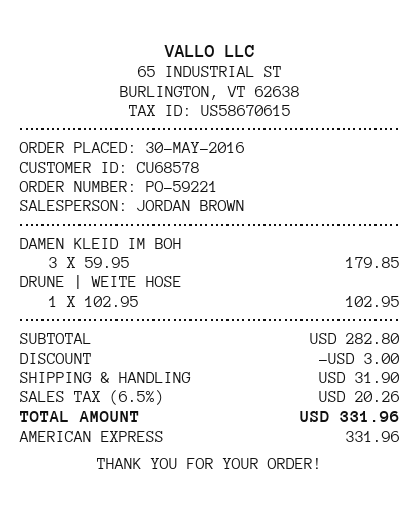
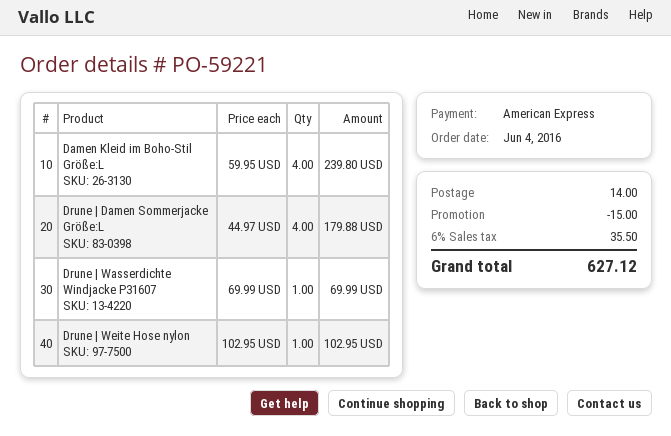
order date: 2016-05-30 -> 2016-06-04
DAMEN KLEID IM BOH: 3 x 59.95 = 179.85 -> 4 x 59.95 = 239.80
Drune | Damen Sommerjacke Größe:L: none -> 4 x 44.97 = 179.88
Drune | Wasserdichte Windjacke P31607: none -> 1 x 69.99 = 69.99
discount: 3.00 -> 15.00
shipping: 31.90 -> 14.00
tax: 6.5% = 20.26 -> 6% = 35.50
total: 331.96 -> 627.12

